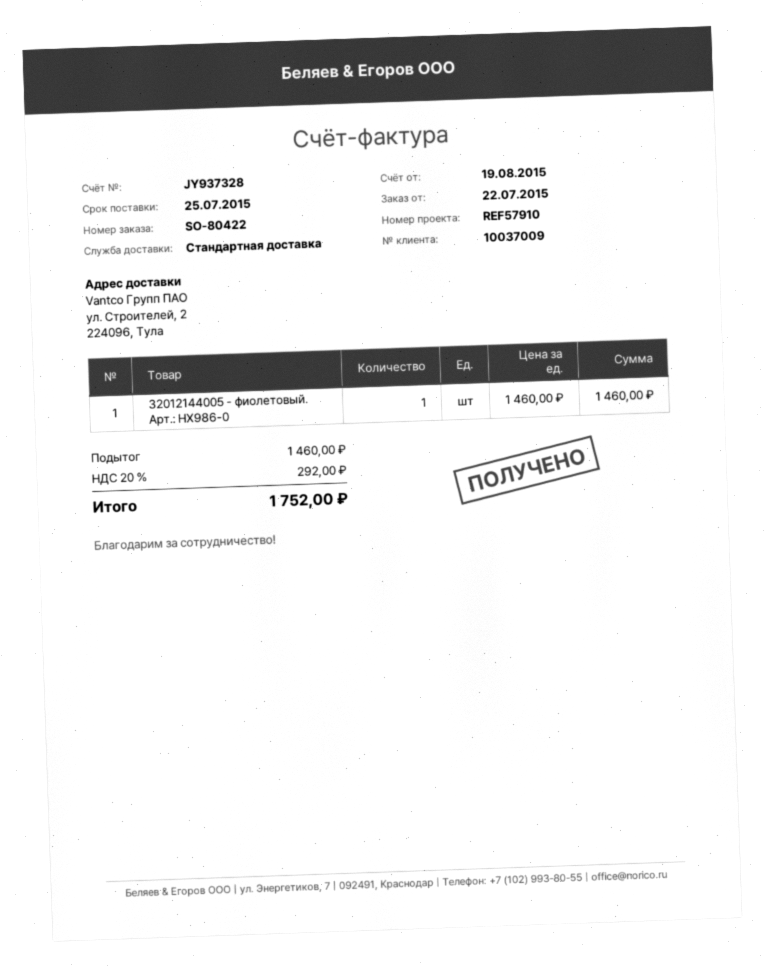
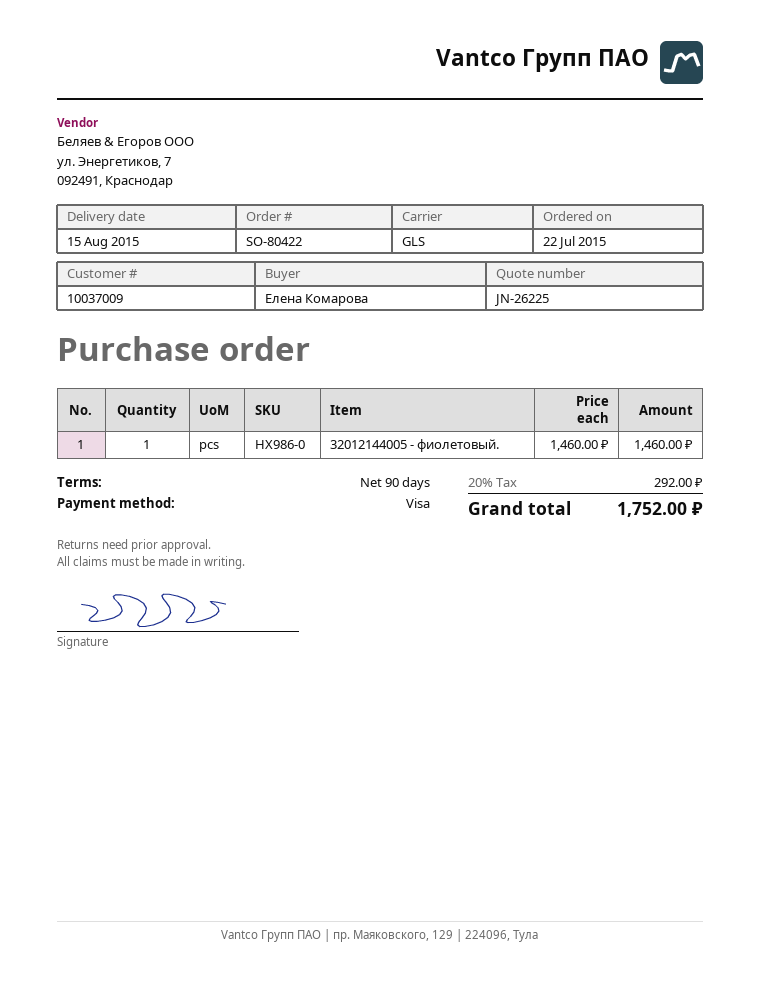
delivery date: 2015-07-25 -> 2015-08-15
shipping method: standard -> GLS

